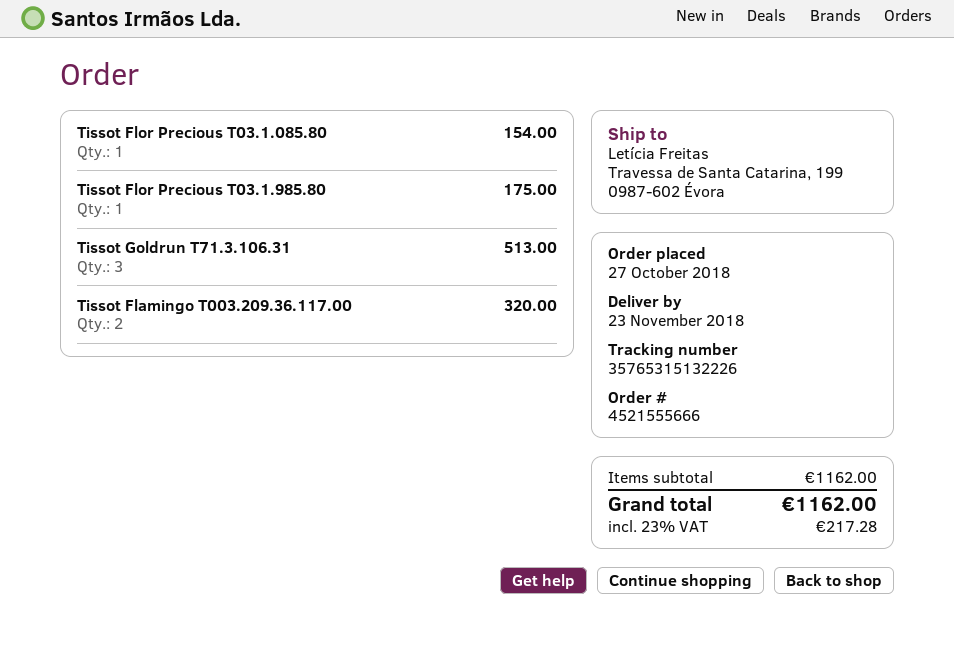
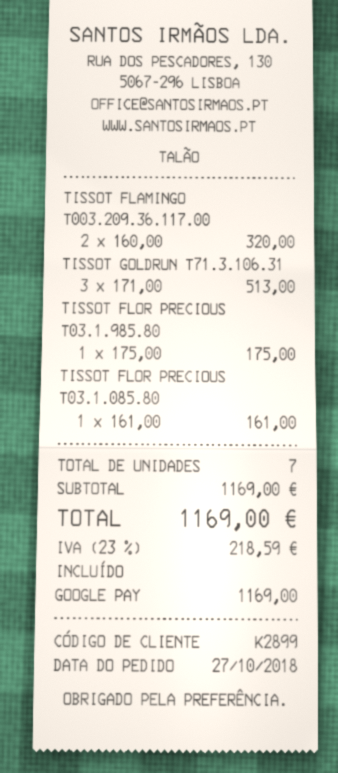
Tissot Flor Precious T03.1.085.80: 1 for 154.00 -> 1 for 161.00
subtotal: 1162.00 -> 1169.00
tax: 23% = 217.28 -> 23% = 218.59
total: 1162.00 -> 1169.00

